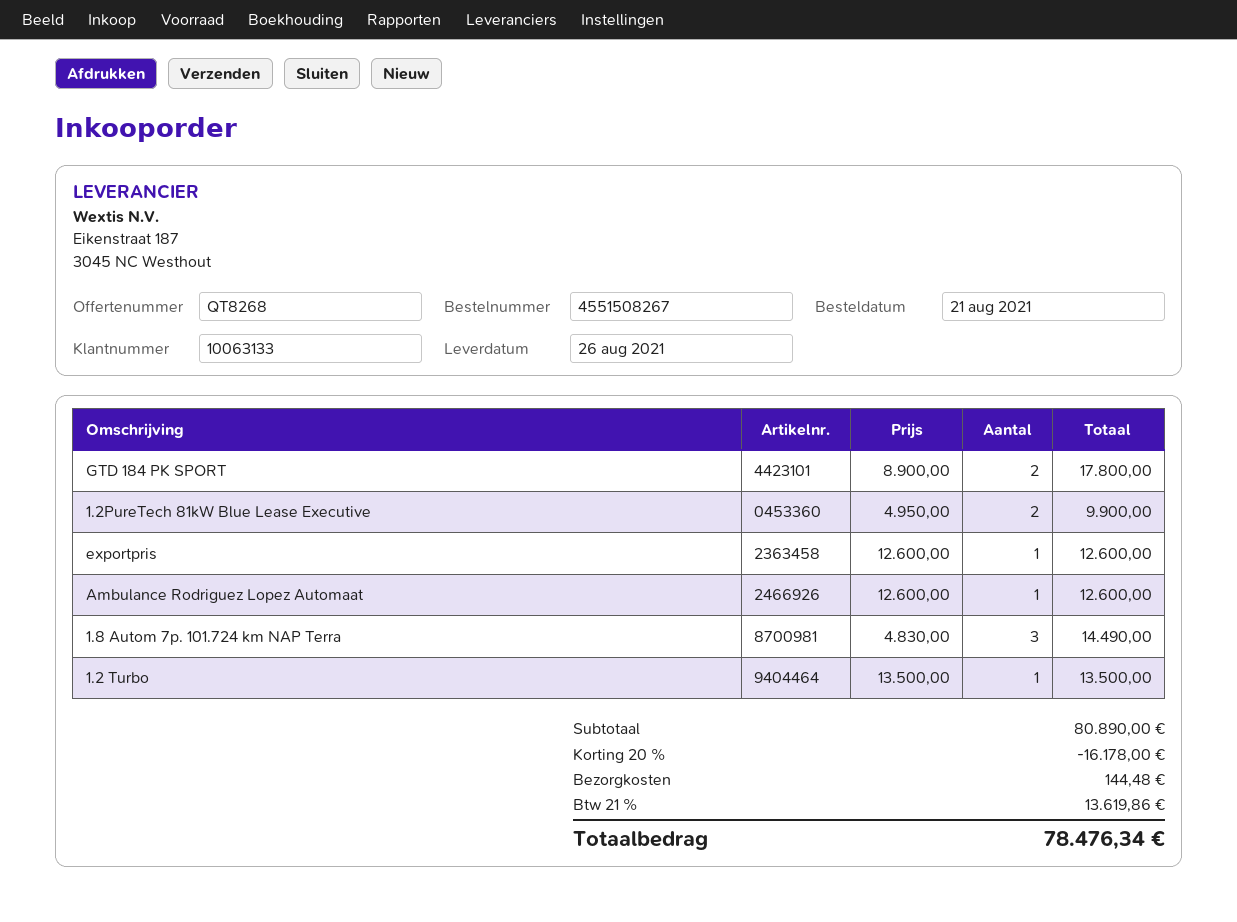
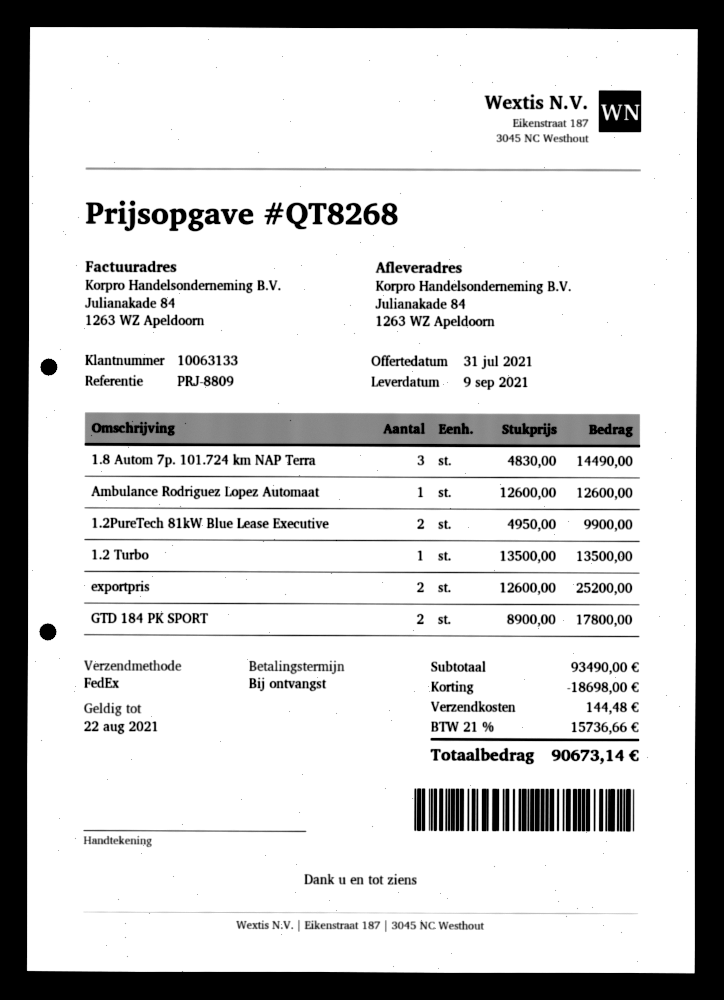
delivery date: 2021-08-26 -> 2021-09-09
exportpris: 1 x 12600.00 = 12600.00 -> 2 x 12600.00 = 25200.00
subtotal: 80890.00 -> 93490.00
discount: 16178.00 -> 18698.00
tax: 21% = 13619.86 -> 21% = 15736.66
total: 78476.34 -> 90673.14

